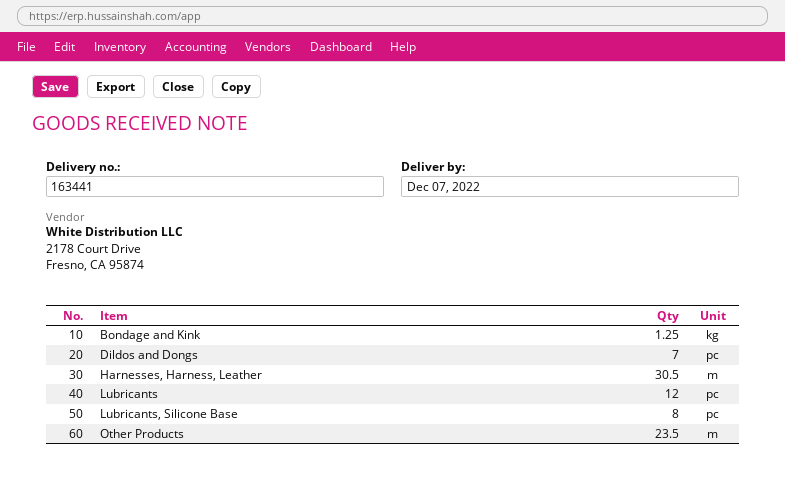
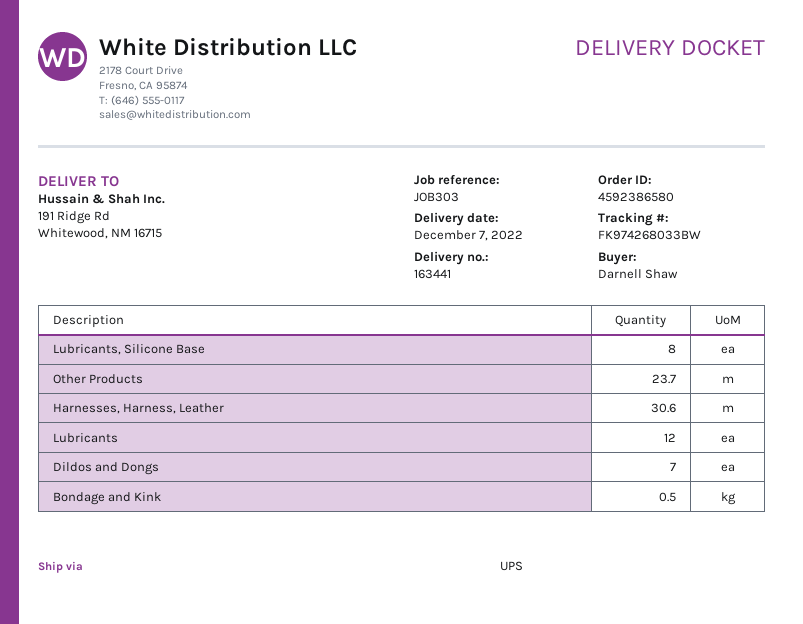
Bondage and Kink: 1.25 -> 0.5
Harnesses, Harness, Leather: 30.5 -> 30.6
Other Products: 23.5 -> 23.7

